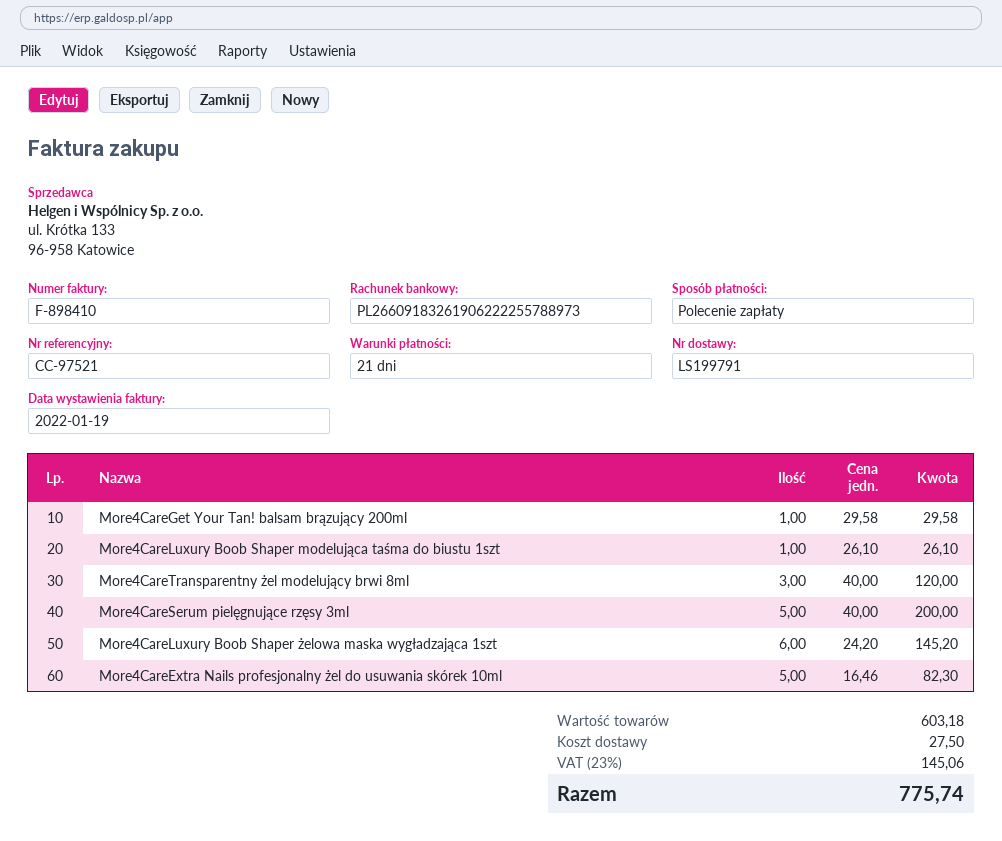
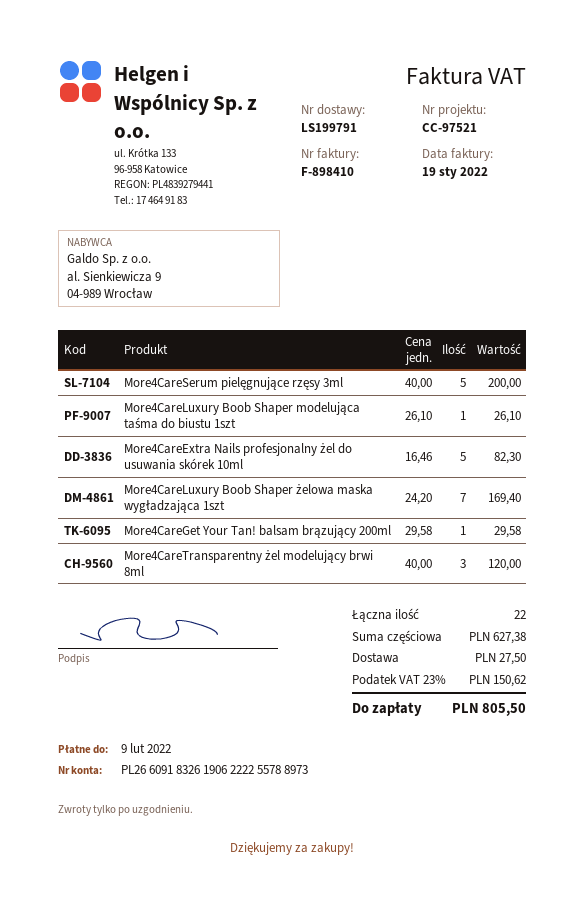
More4CareLuxury Boob Shaper żelowa maska wygładzająca 1szt: 6 x 24.20 = 145.20 -> 7 x 24.20 = 169.40
subtotal: 603.18 -> 627.38
tax: 23% = 145.06 -> 23% = 150.62
total: 775.74 -> 805.50

